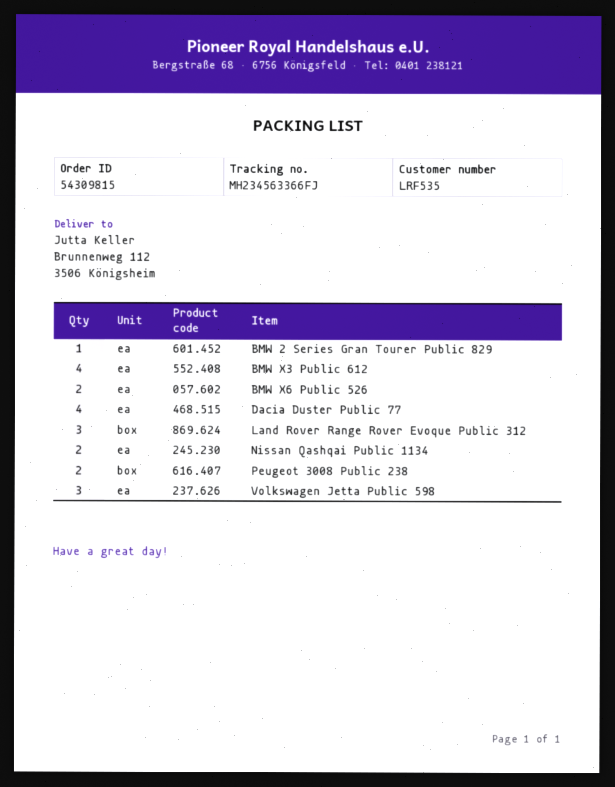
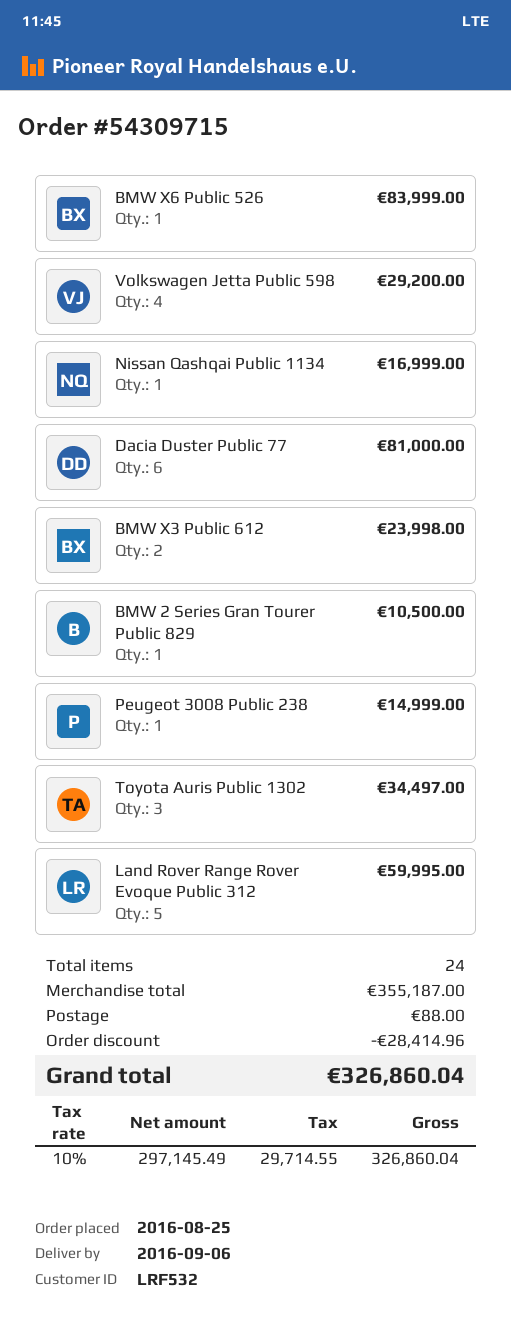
order number: 54309815 -> 54309715
customer number: LRF535 -> LRF532
BMW X3 Public 612: 4 -> 2
BMW X6 Public 526: 2 -> 1
Dacia Duster Public 77: 4 -> 6
Land Rover Range Rover Evoque Public 312: 3 -> 5
Nissan Qashqai Public 1134: 2 -> 1
Peugeot 3008 Public 238: 2 -> 1
Volkswagen Jetta Public 598: 3 -> 4
Toyota Auris Public 1302: none -> 3

